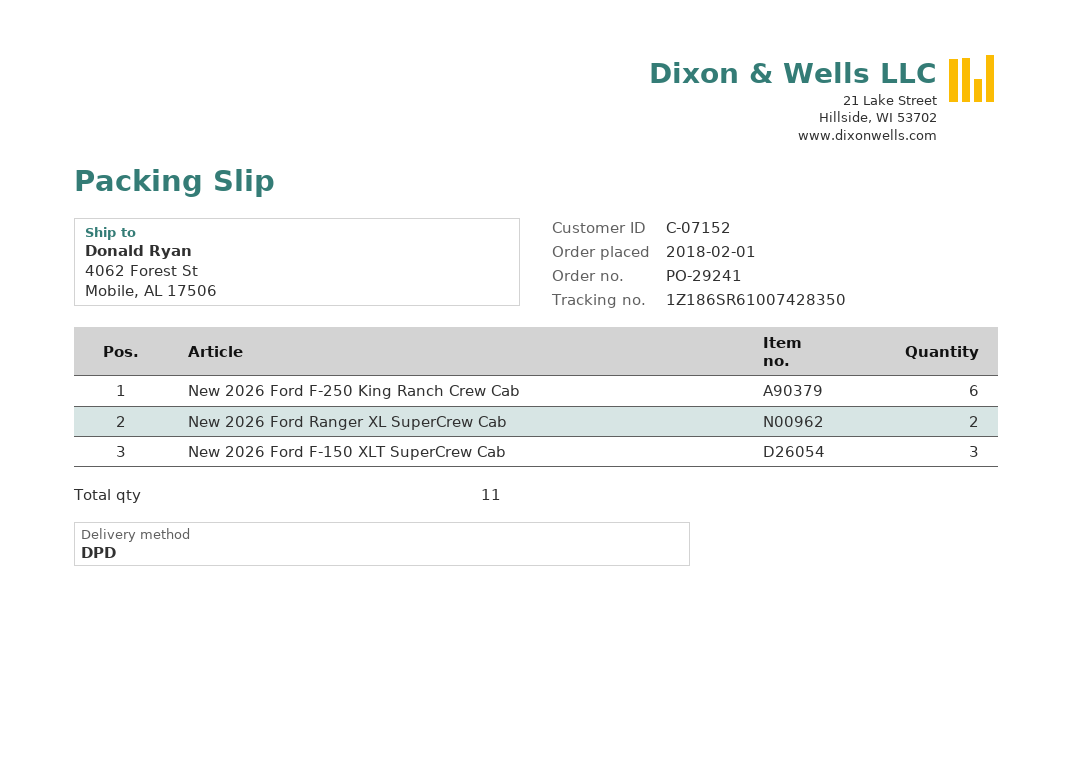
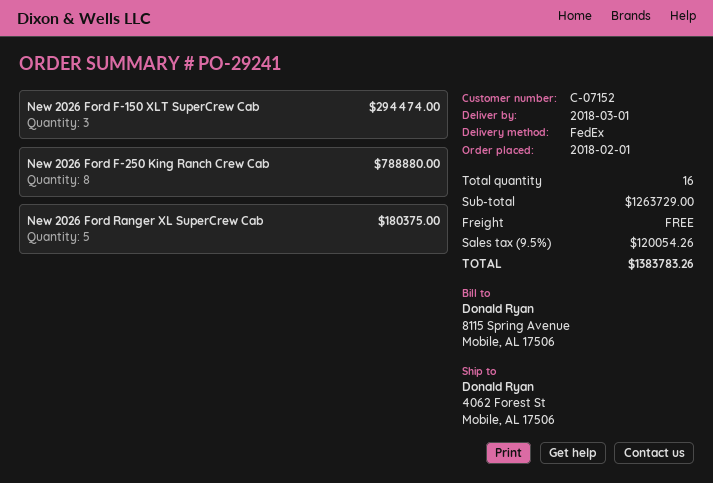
shipping method: DPD -> FedEx
New 2026 Ford F-250 King Ranch Crew Cab: 6 -> 8
New 2026 Ford Ranger XL SuperCrew Cab: 2 -> 5
total quantity: 11 -> 16

